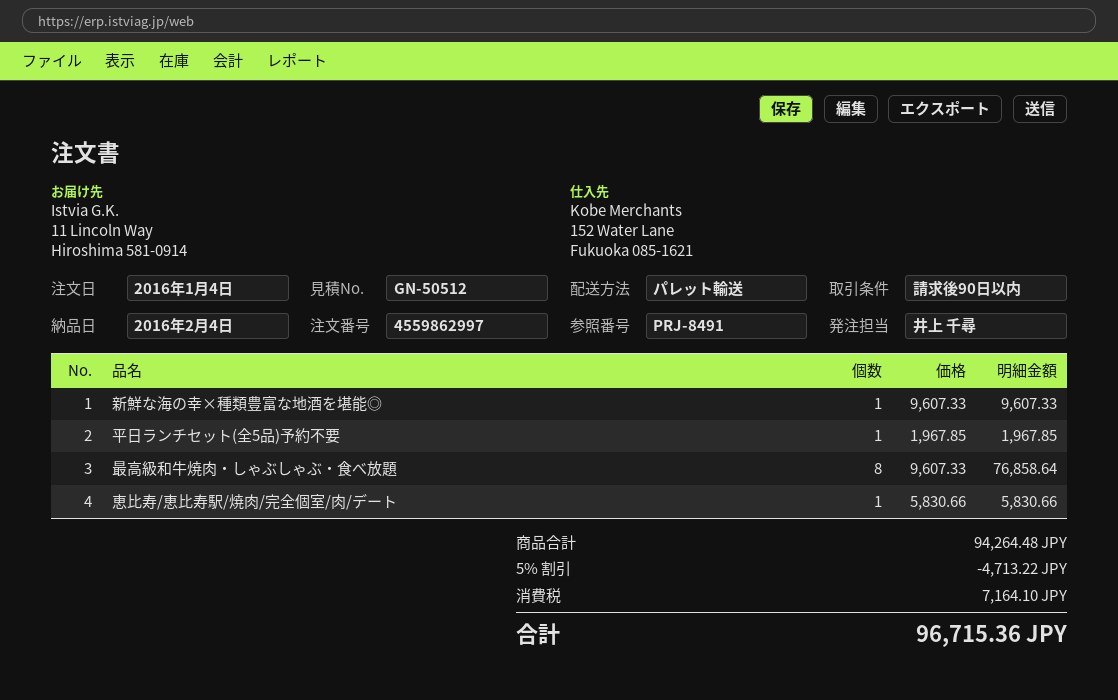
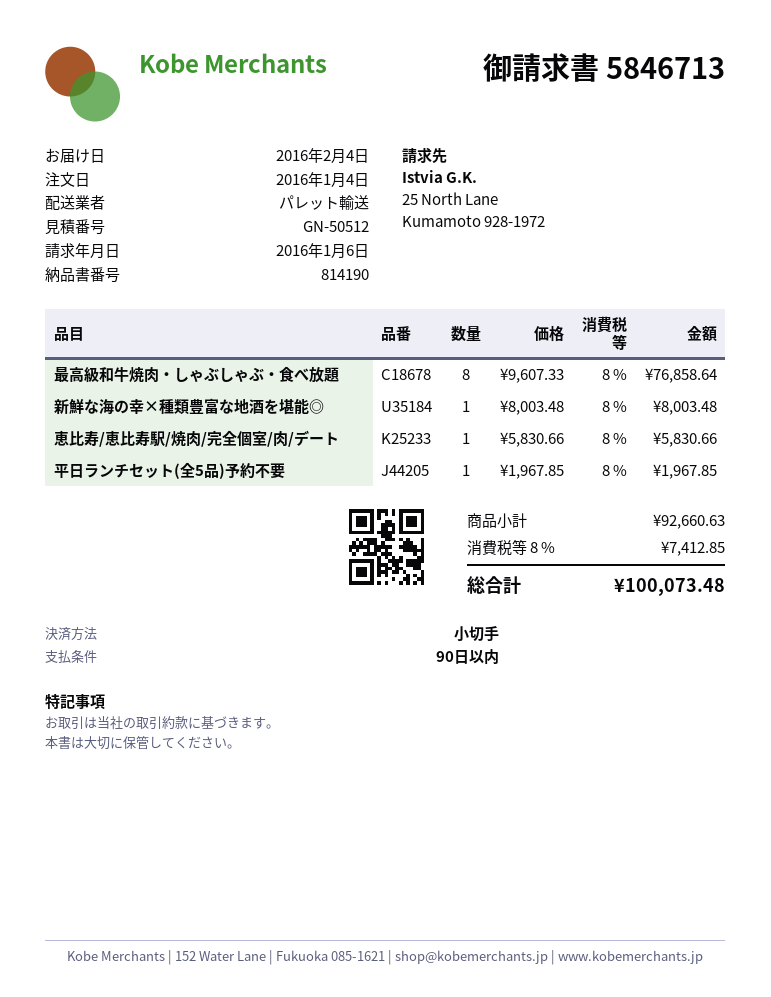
新鮮な海の幸×種類豊富な地酒を堪能◎: 1 x 9607.33 = 9607.33 -> 1 x 8003.48 = 8003.48
subtotal: 94264.48 -> 92660.63
discount: 5% = 4713.22 -> none
tax: 7164.10 -> 7412.85
total: 96715.36 -> 100073.48

